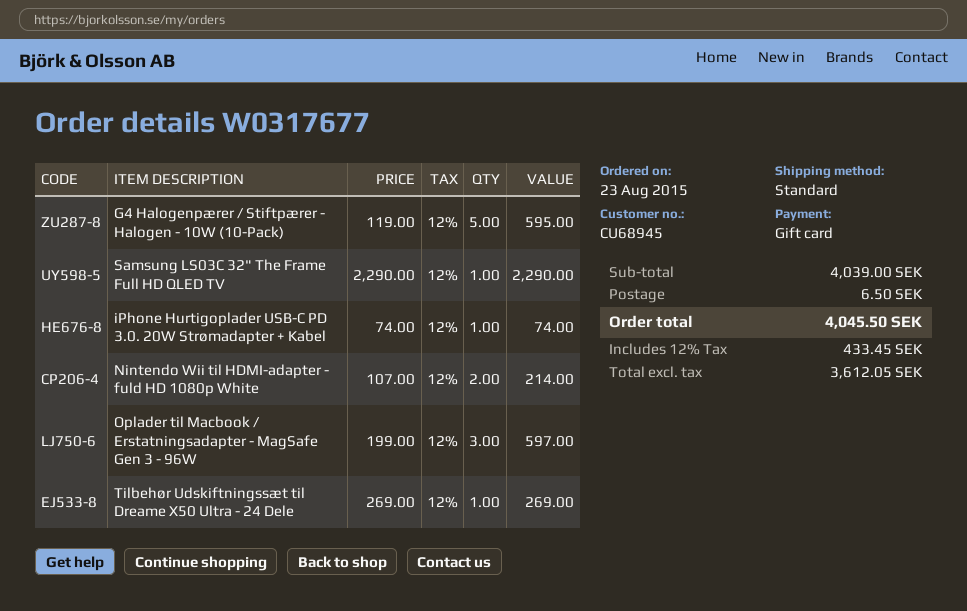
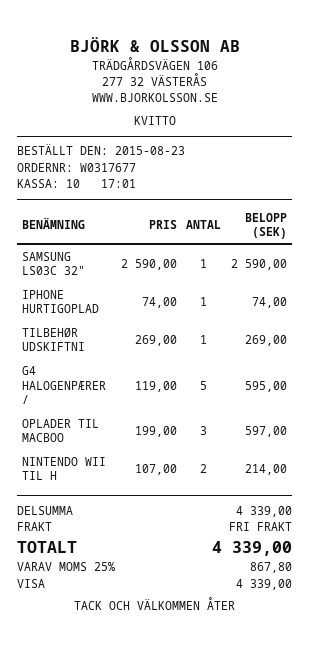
payment method: gift card -> Visa
Samsung LS03C 32" The Frame Full HD QLED TV: 1 x 2290.00 = 2290.00 -> 1 x 2590.00 = 2590.00
subtotal: 4039.00 -> 4339.00
shipping: 6.50 -> 0.00
tax: 12% = 433.45 -> 25% = 867.80
total: 4045.50 -> 4339.00

